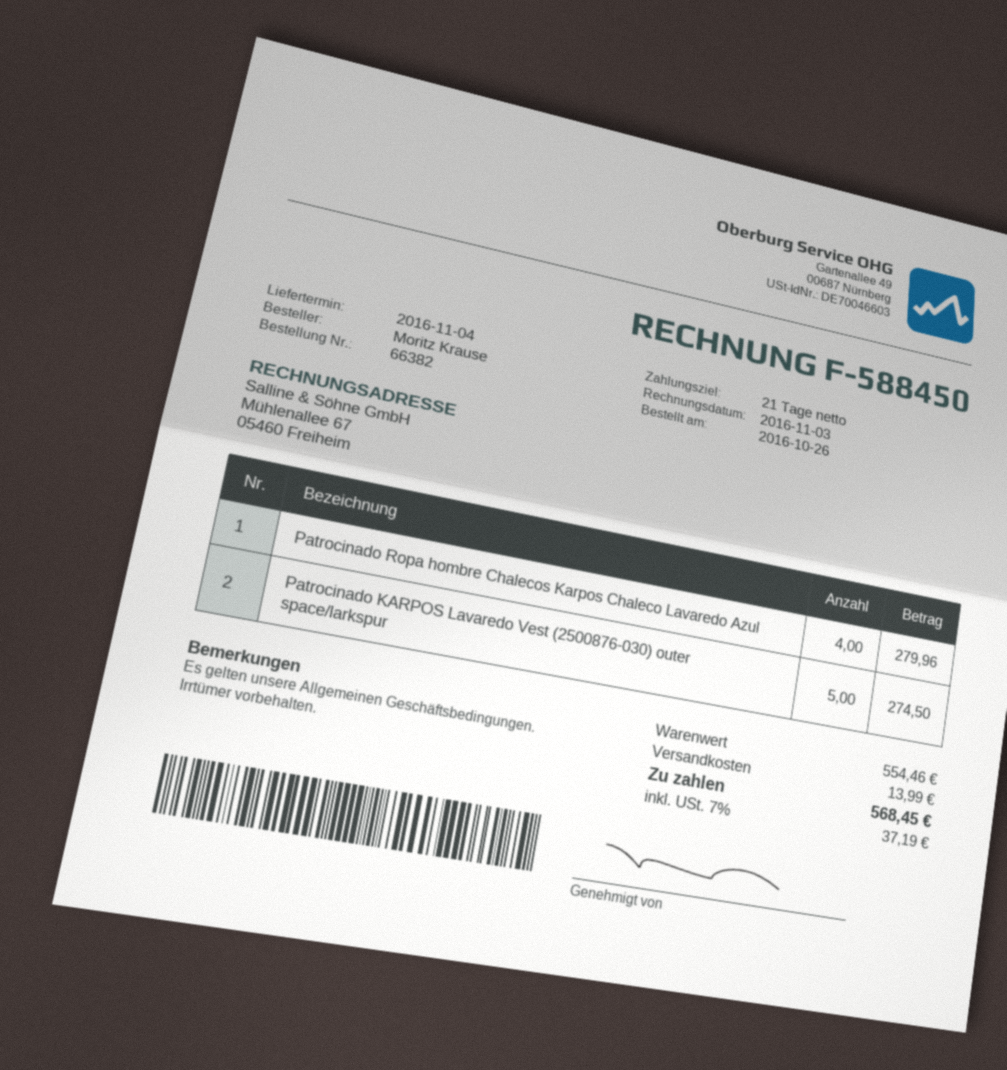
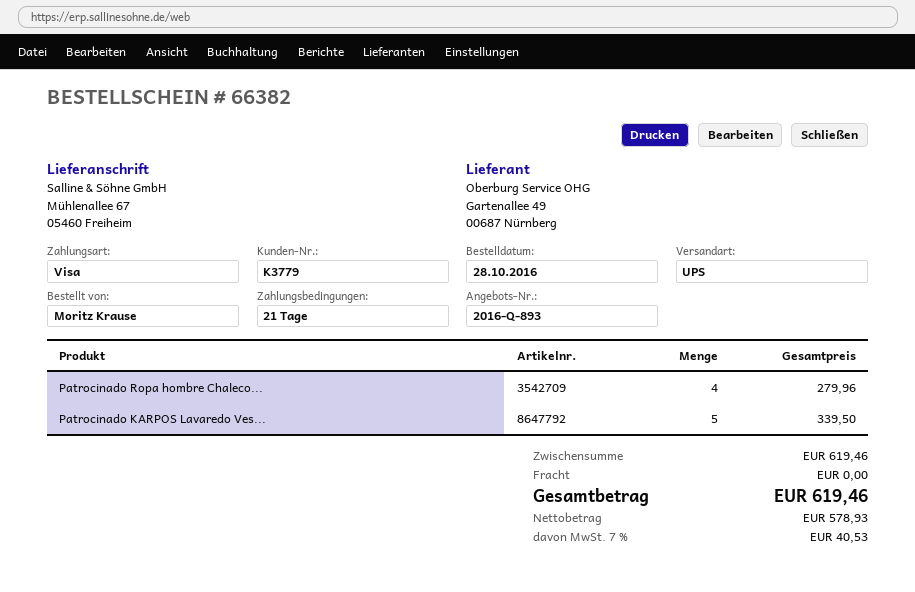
order date: 2016-10-26 -> 2016-10-28
Patrocinado KARPOS Lavaredo Vest (2500876-030) outer space/larkspur: 5 for 274.50 -> 5 for 339.50
subtotal: 554.46 -> 619.46
shipping: 13.99 -> 0.00
tax: 7% = 37.19 -> 7% = 40.53
total: 568.45 -> 619.46

